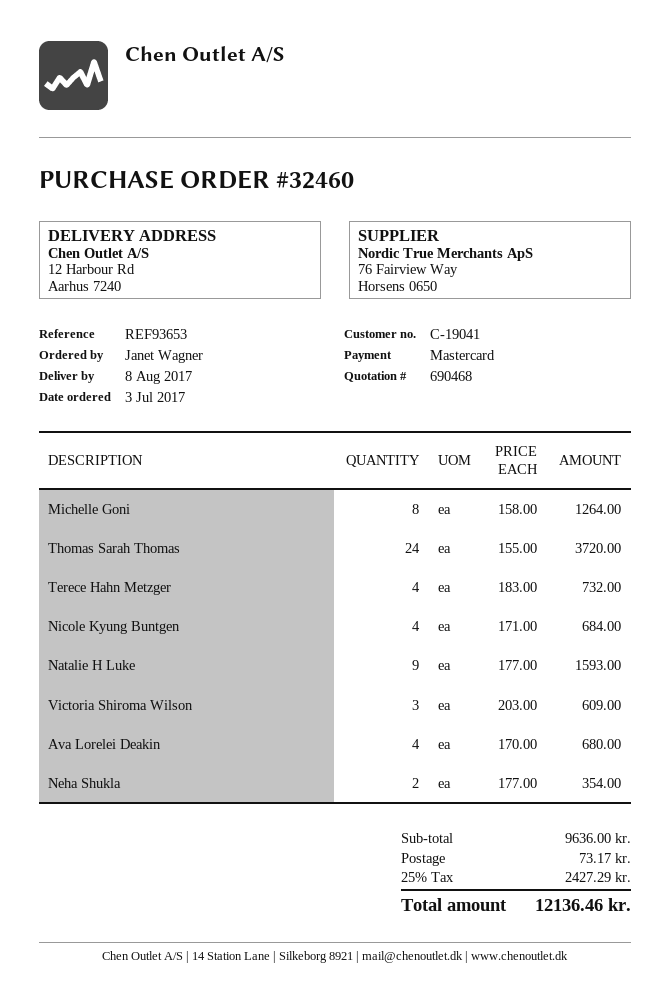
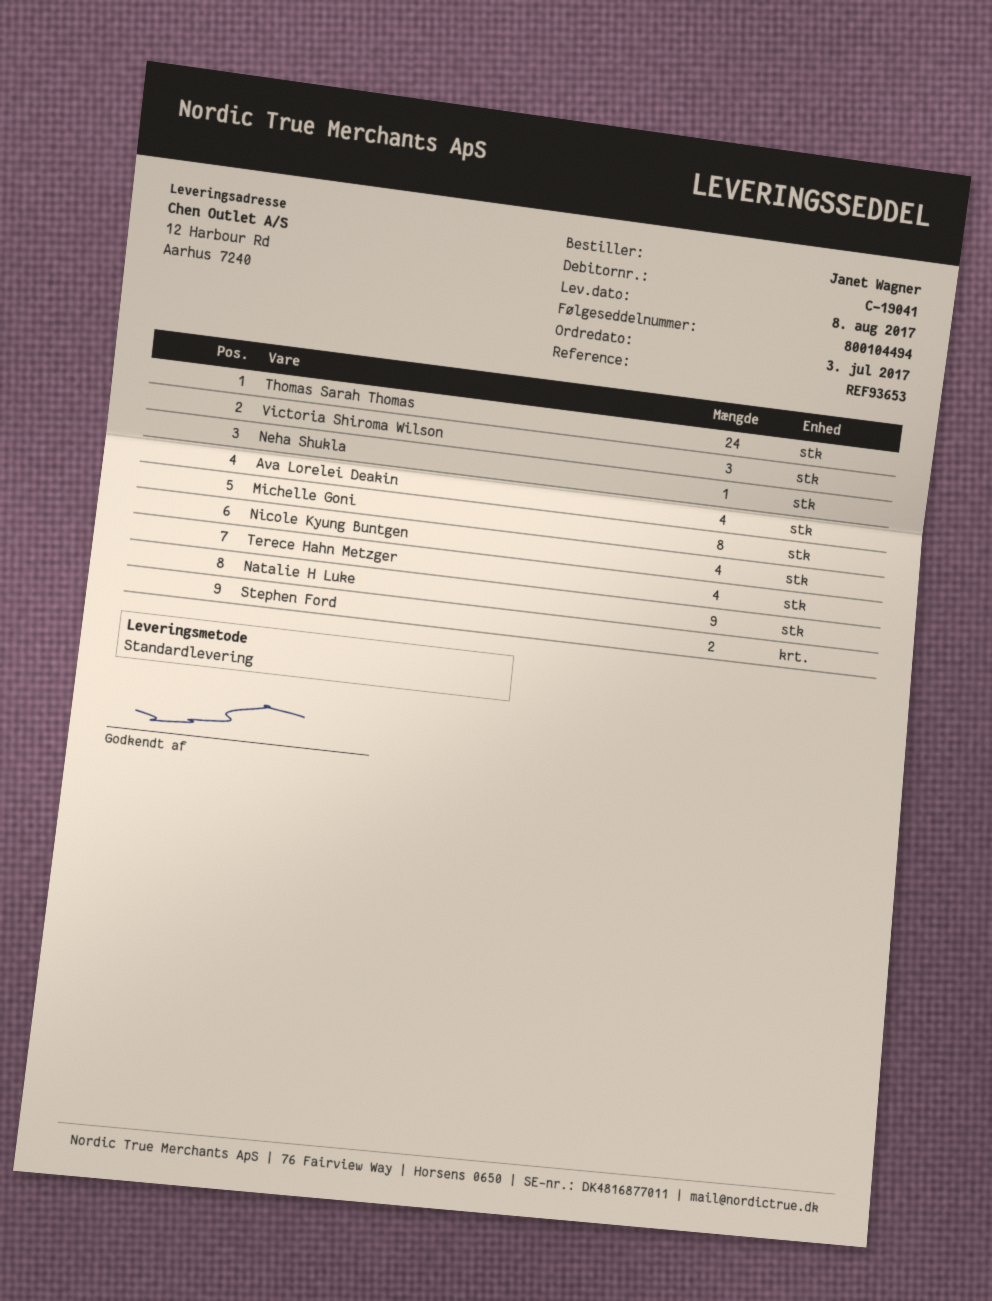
Neha Shukla: 2 -> 1
Stephen Ford: none -> 2

